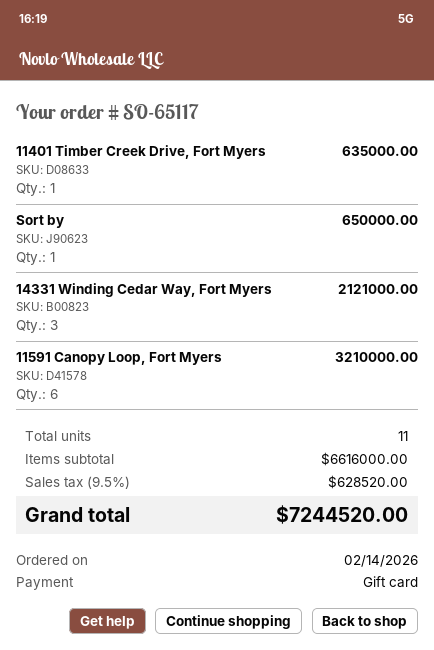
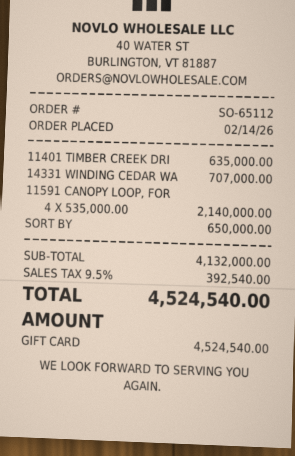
order number: SO-65117 -> SO-65112
14331 Winding Cedar Way, Fort Myers: 3 for 2121000.00 -> 1 for 707000.00
11591 Canopy Loop, Fort Myers: 6 for 3210000.00 -> 4 for 2140000.00
subtotal: 6616000.00 -> 4132000.00
tax: 9.5% = 628520.00 -> 9.5% = 392540.00
total: 7244520.00 -> 4524540.00

